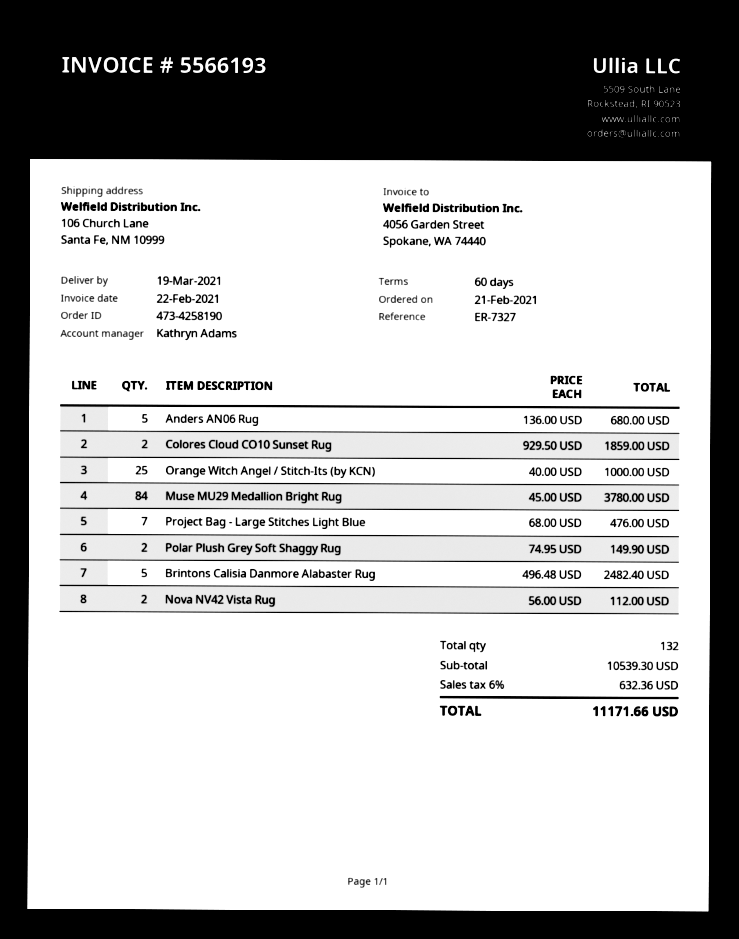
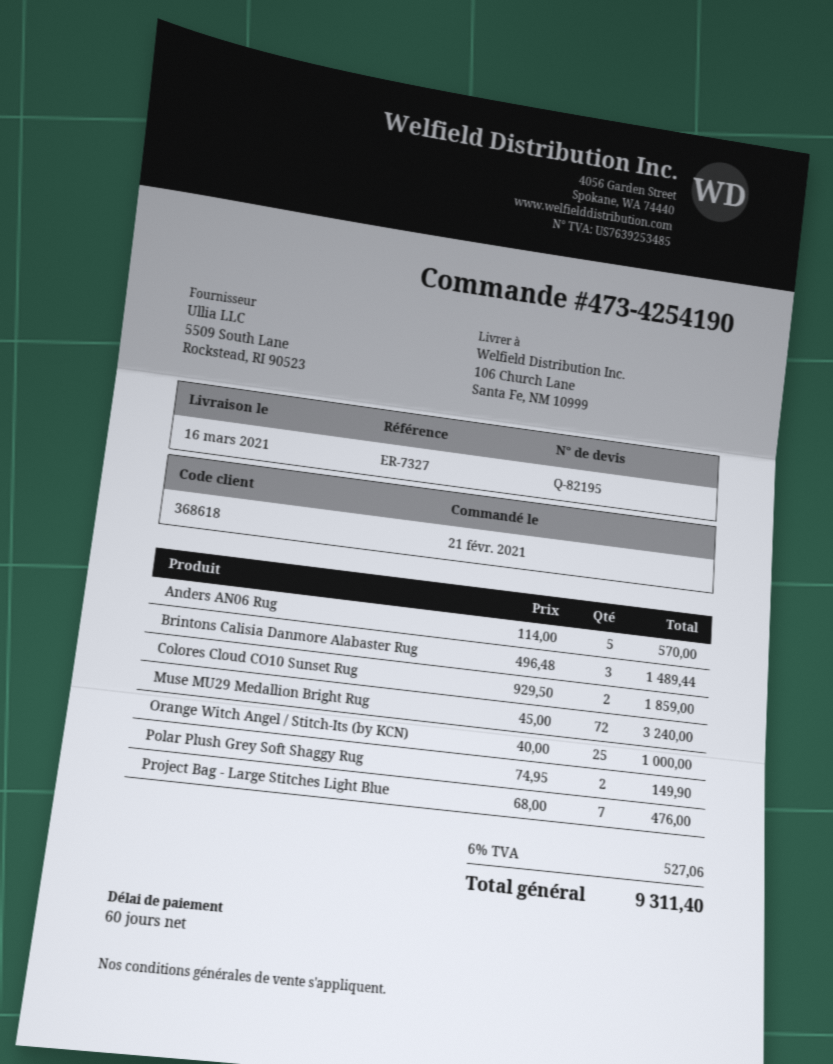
order number: 473-4258190 -> 473-4254190
delivery date: 2021-03-19 -> 2021-03-16
Anders AN06 Rug: 5 x 136.00 = 680.00 -> 5 x 114.00 = 570.00
Muse MU29 Medallion Bright Rug: 84 x 45.00 = 3780.00 -> 72 x 45.00 = 3240.00
Brintons Calisia Danmore Alabaster Rug: 5 x 496.48 = 2482.40 -> 3 x 496.48 = 1489.44
Nova NV42 Vista Rug: 2 x 56.00 = 112.00 -> none
tax: 6% = 632.36 -> 6% = 527.06
total: 11171.66 -> 9311.40

